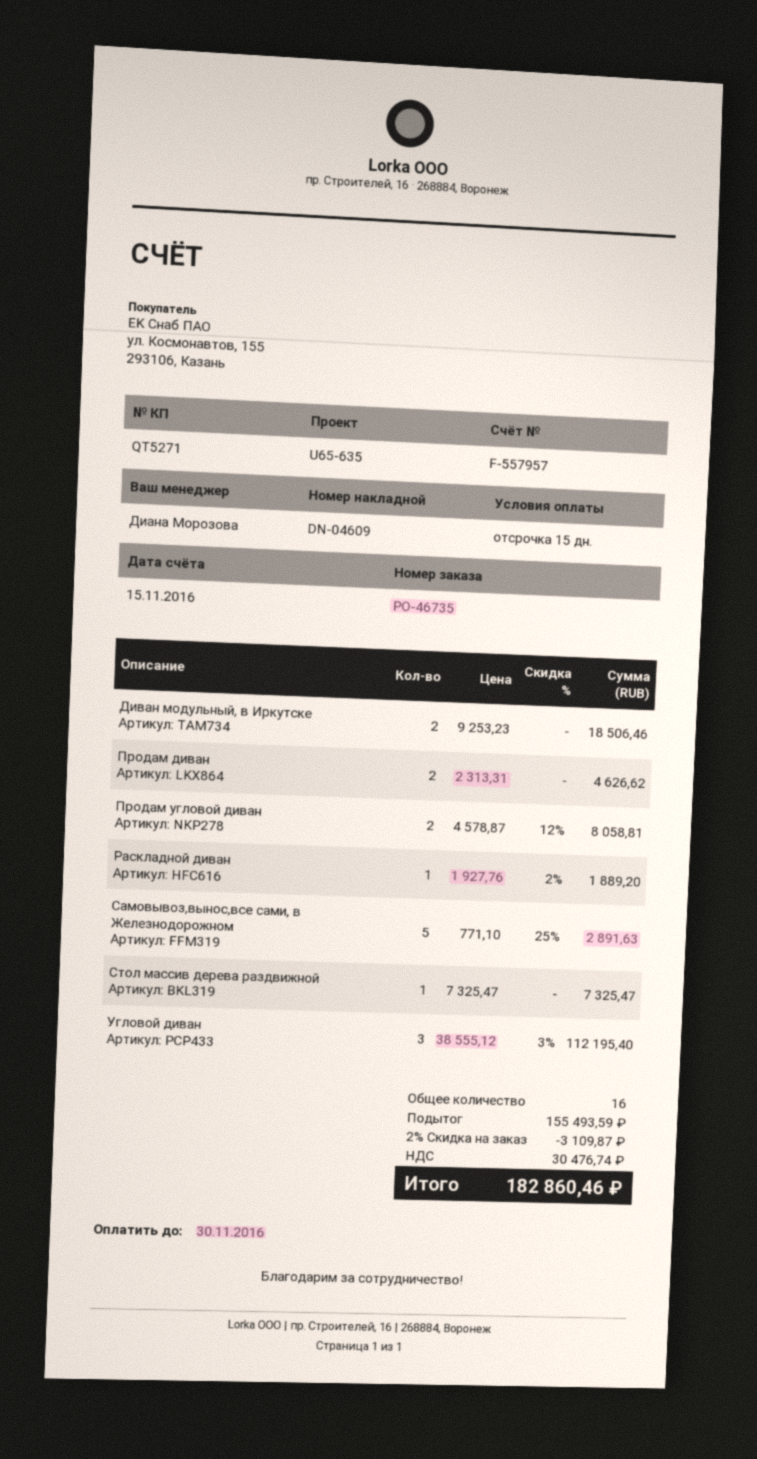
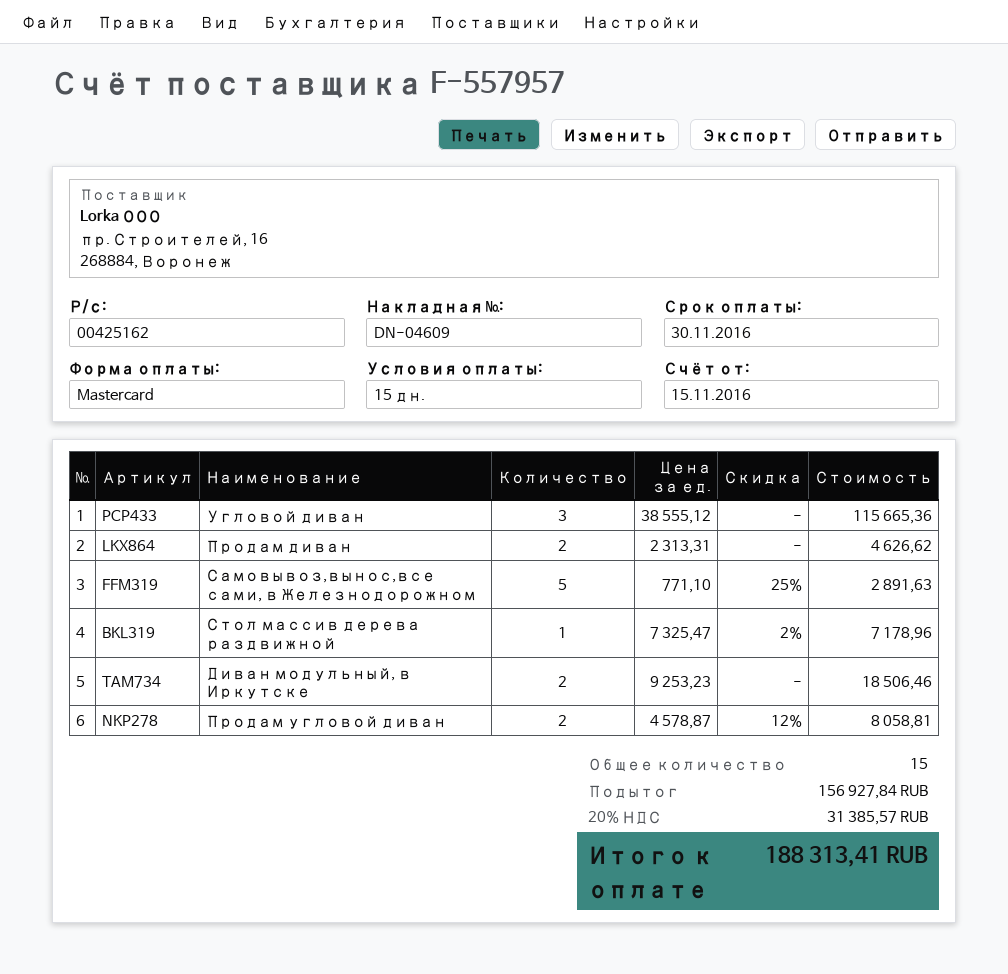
Раскладной диван: 1 x 1927.76 - 2% = 1889.20 -> none
Стол массив дерева раздвижной: 1 x 7325.47 = 7325.47 -> 1 x 7325.47 - 2% = 7178.96
Угловой диван: 3 x 38555.12 - 3% = 112195.40 -> 3 x 38555.12 = 115665.36
total quantity: 16 -> 15
subtotal: 155493.59 -> 156927.84
discount: 2% = 3109.87 -> none
tax: 30476.74 -> 31385.57
total: 182860.46 -> 188313.41

